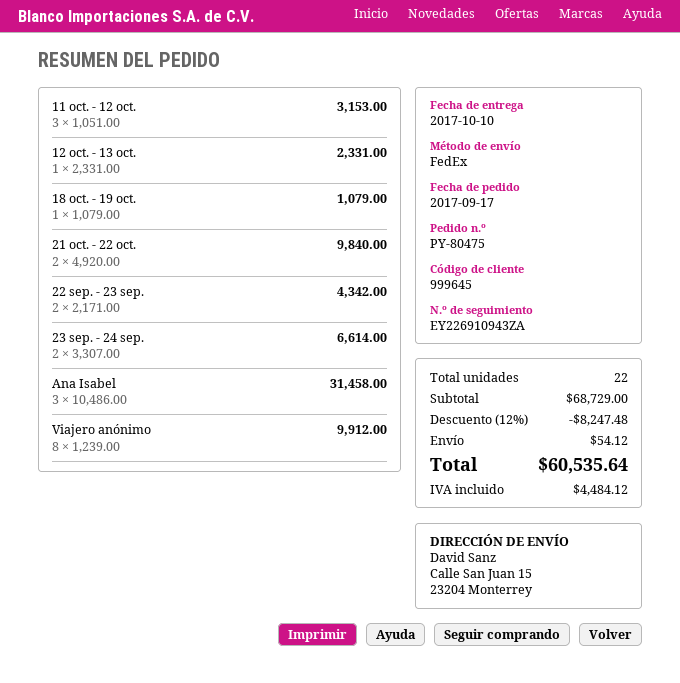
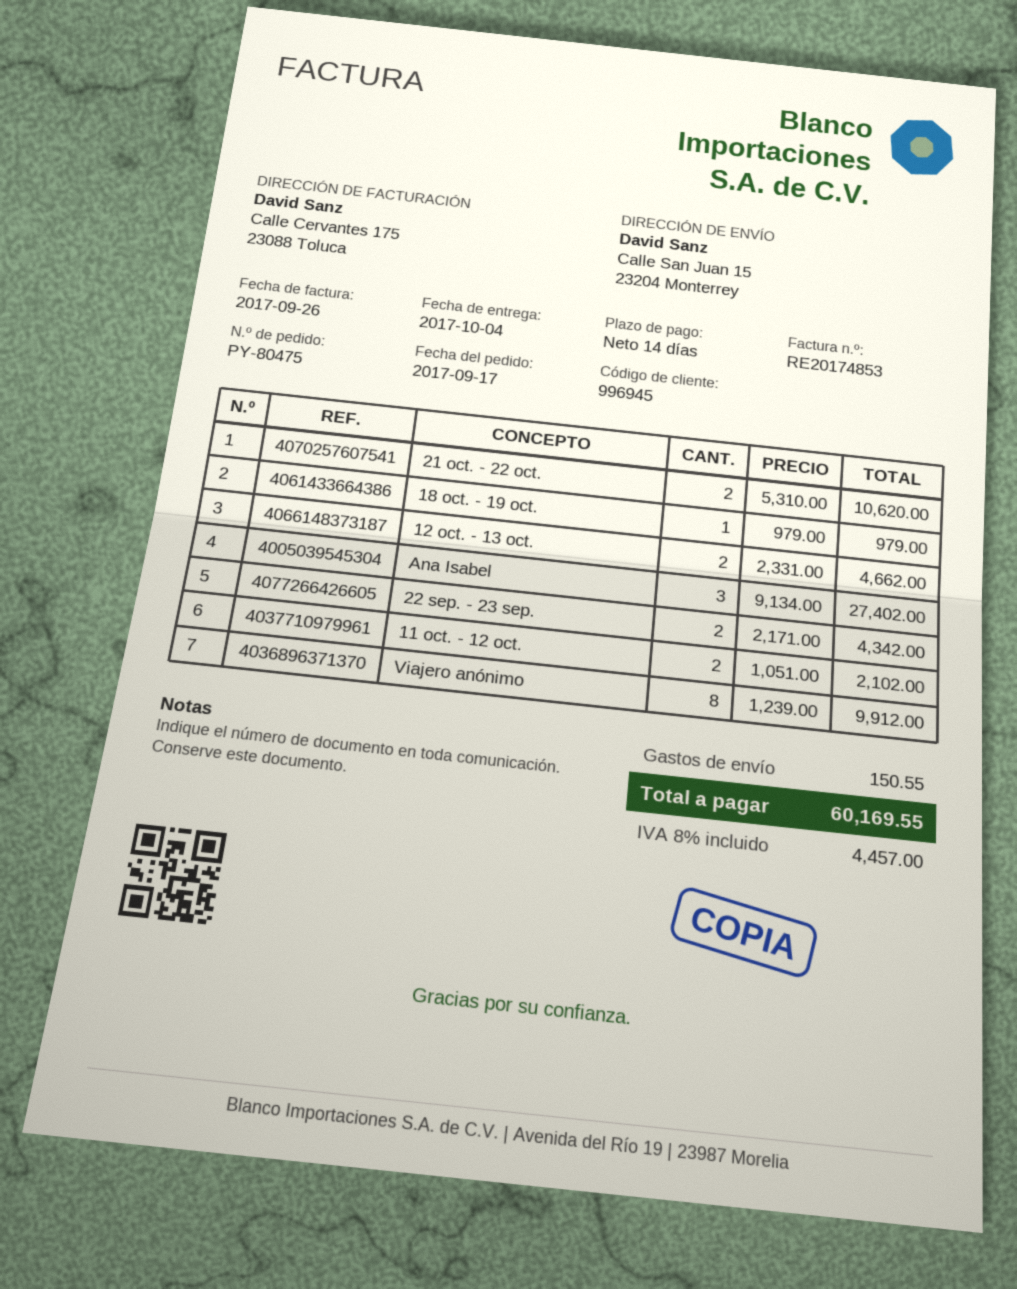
delivery date: 2017-10-10 -> 2017-10-04
customer number: 999645 -> 996945
11 oct. - 12 oct.: 3 x 1051.00 = 3153.00 -> 2 x 1051.00 = 2102.00
12 oct. - 13 oct.: 1 x 2331.00 = 2331.00 -> 2 x 2331.00 = 4662.00
18 oct. - 19 oct.: 1 x 1079.00 = 1079.00 -> 1 x 979.00 = 979.00
21 oct. - 22 oct.: 2 x 4920.00 = 9840.00 -> 2 x 5310.00 = 10620.00
23 sep. - 24 sep.: 2 x 3307.00 = 6614.00 -> none
Ana Isabel: 3 x 10486.00 = 31458.00 -> 3 x 9134.00 = 27402.00
discount: 12% = 8247.48 -> none
shipping: 54.12 -> 150.55
tax: 4484.12 -> 4457.00
total: 60535.64 -> 60169.55

